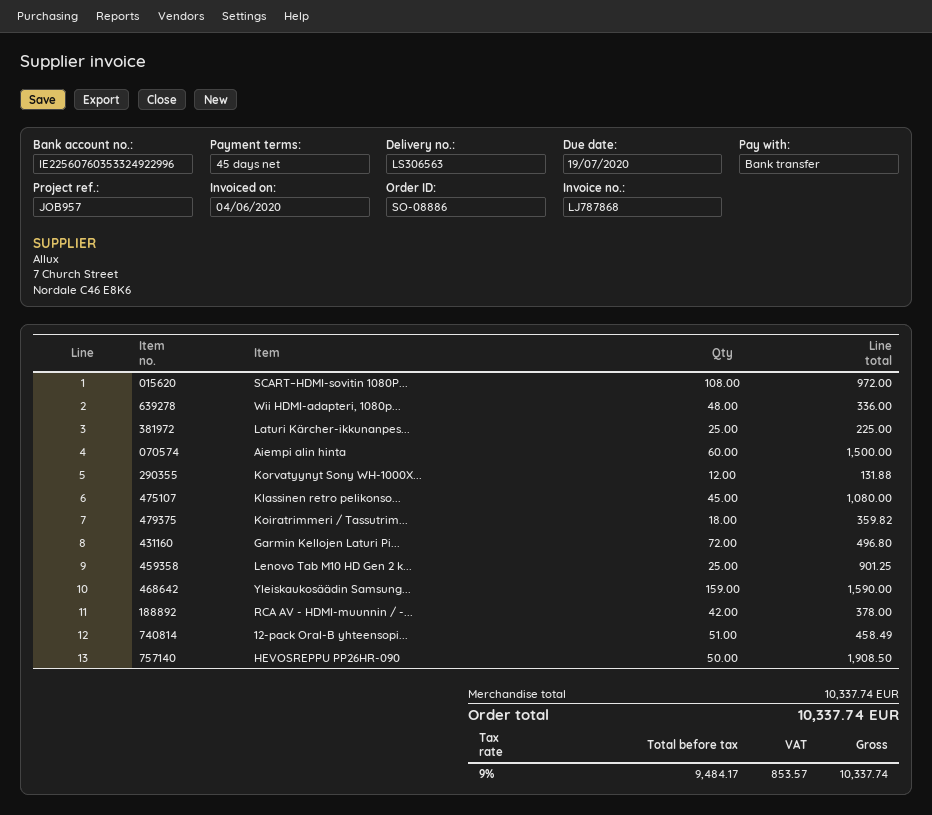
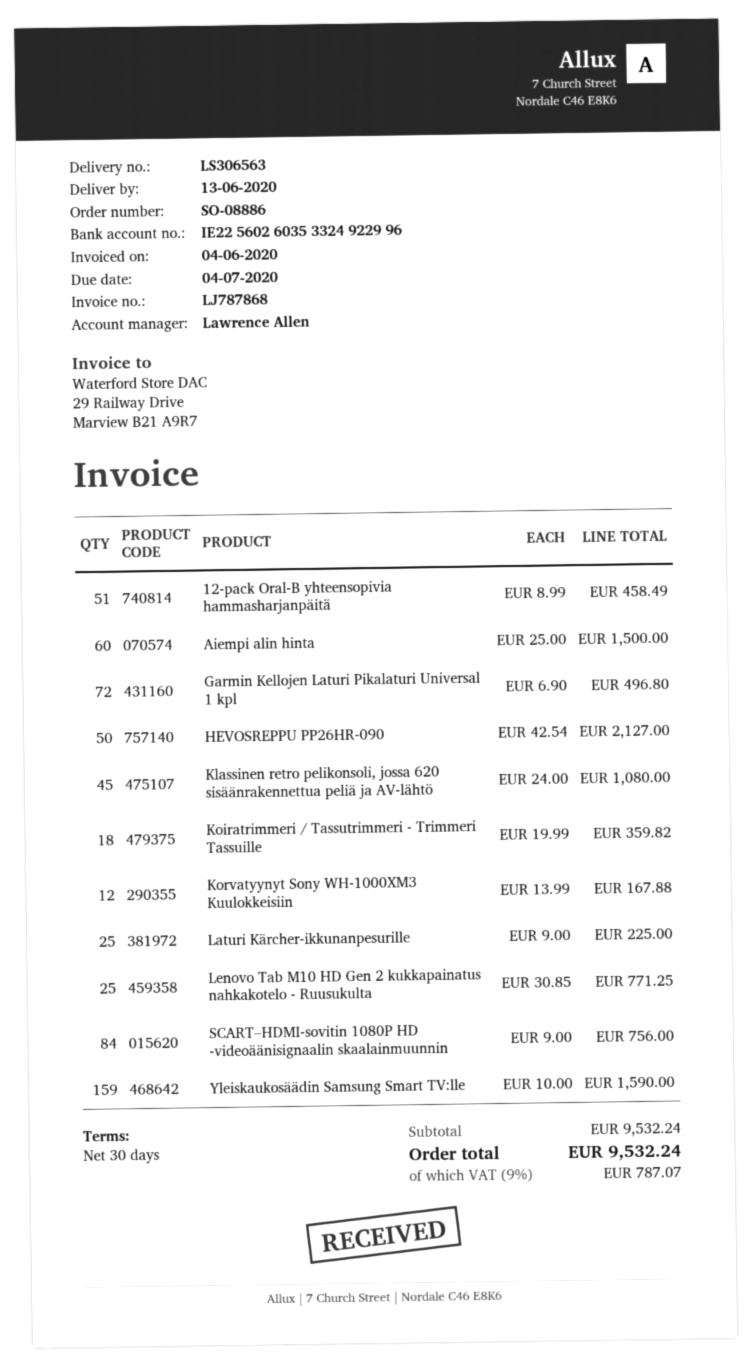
payment terms: 45 days -> 30 days
due date: 2020-07-19 -> 2020-07-04
bank account: IE22560760353324922996 -> IE22560260353324922996
SCART–HDMI-sovitin 1080P...: 108 for 972.00 -> 84 for 756.00
Wii HDMI-adapteri, 1080p...: 48 for 336.00 -> none
Korvatyynyt Sony WH-1000X...: 12 for 131.88 -> 12 for 167.88
Lenovo Tab M10 HD Gen 2 k...: 25 for 901.25 -> 25 for 771.25
RCA AV - HDMI-muunnin / -...: 42 for 378.00 -> none
HEVOSREPPU PP26HR-090: 50 for 1908.50 -> 50 for 2127.00
subtotal: 10337.74 -> 9532.24
tax: 9% = 853.57 -> 9% = 787.07
total: 10337.74 -> 9532.24

